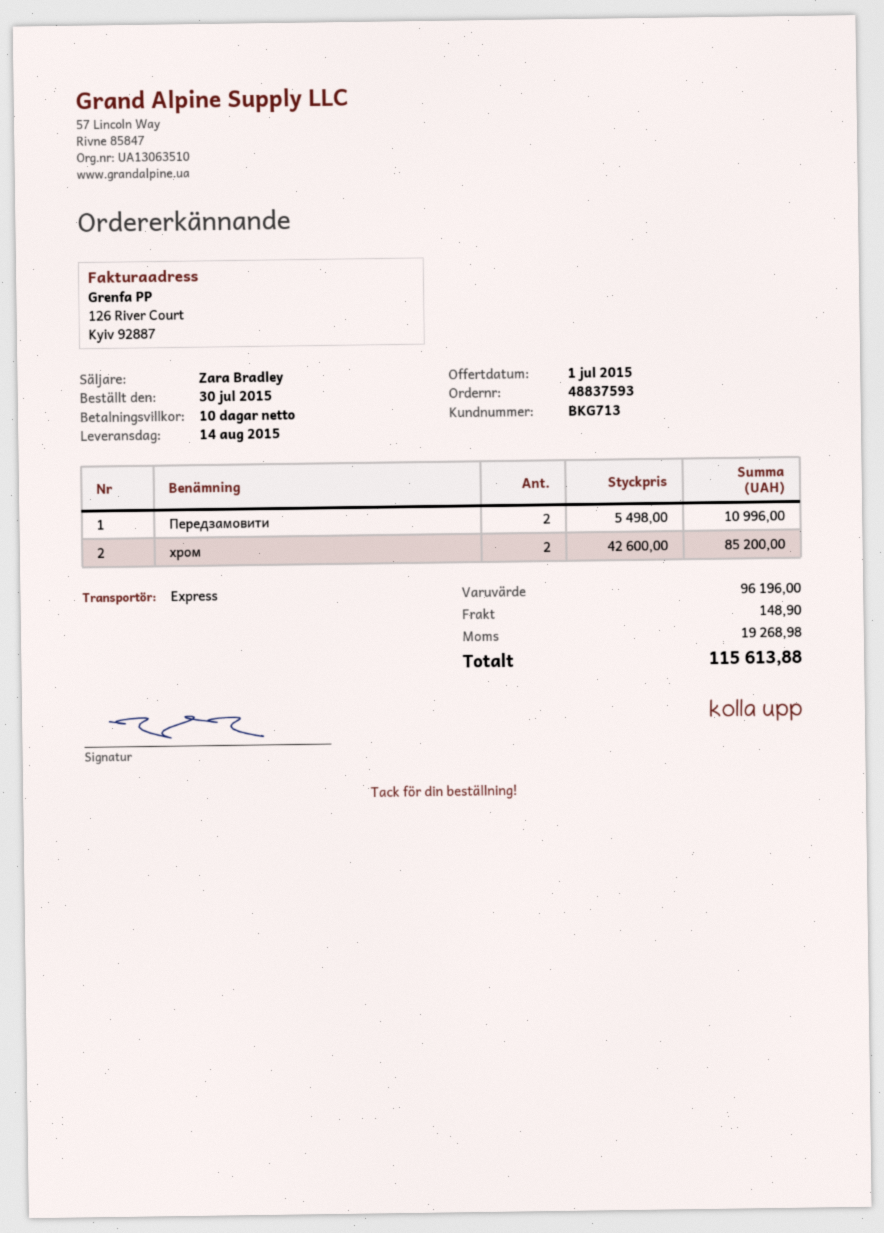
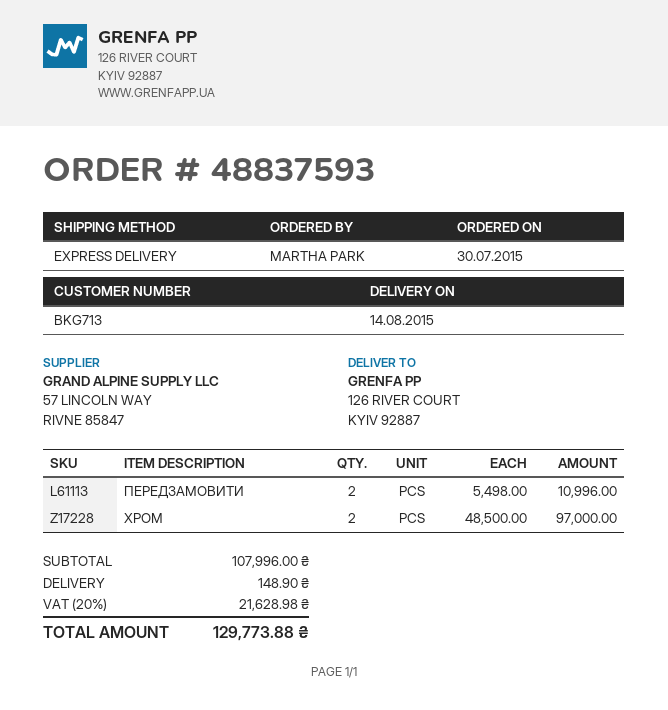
хром: 2 x 42600.00 = 85200.00 -> 2 x 48500.00 = 97000.00
subtotal: 96196.00 -> 107996.00
tax: 19268.98 -> 21628.98
total: 115613.88 -> 129773.88

